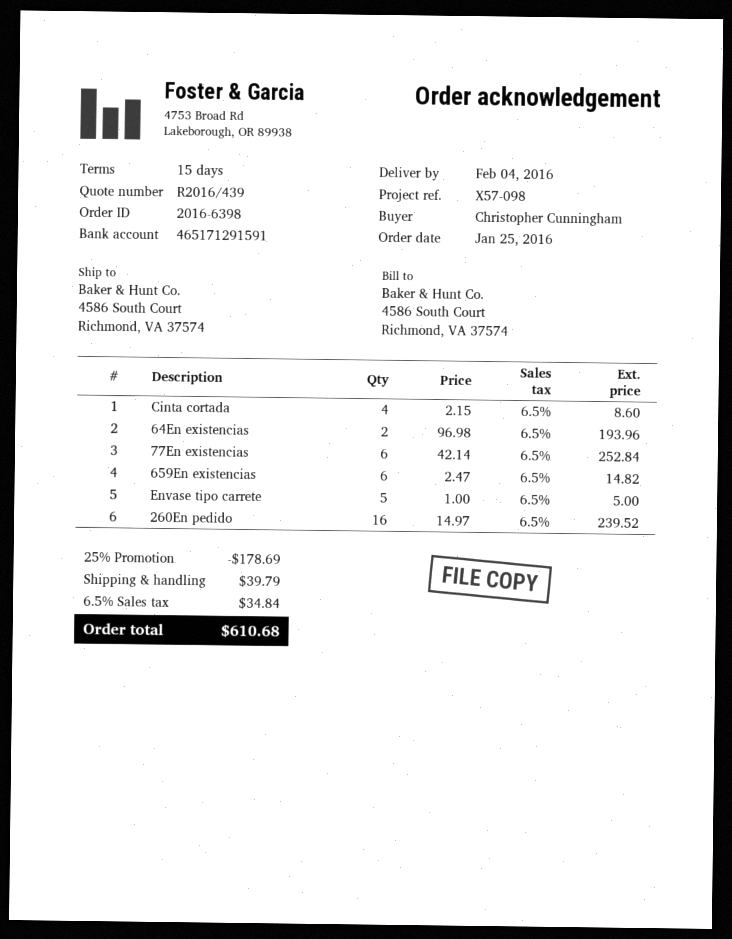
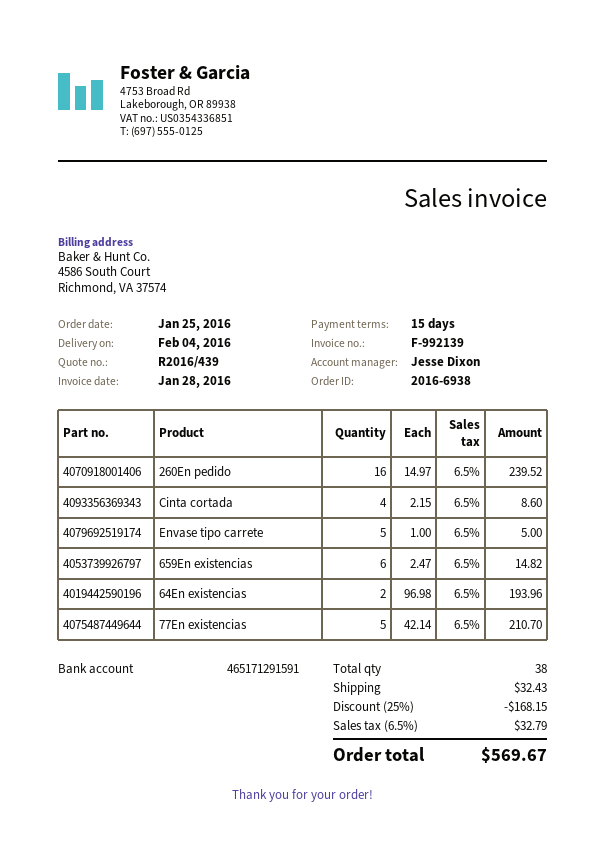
order number: 2016-6398 -> 2016-6938
77En existencias: 6 x 42.14 = 252.84 -> 5 x 42.14 = 210.70
discount: 25% = 178.69 -> 25% = 168.15
shipping: 39.79 -> 32.43
tax: 6.5% = 34.84 -> 6.5% = 32.79
total: 610.68 -> 569.67

